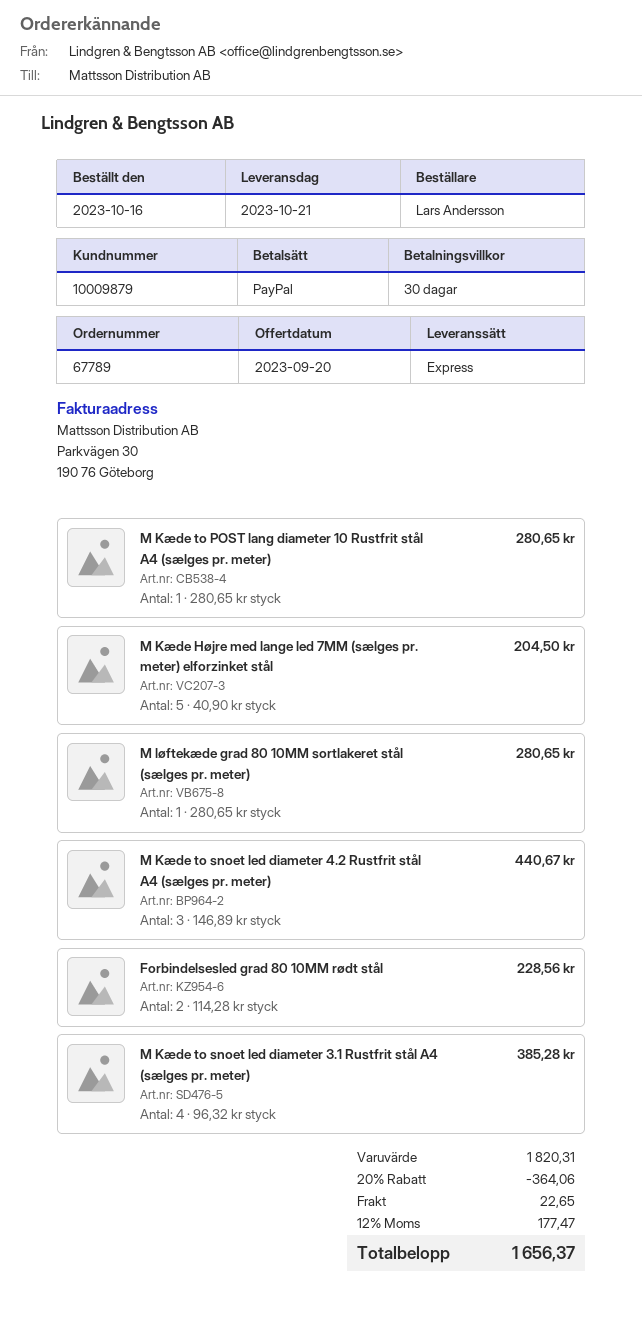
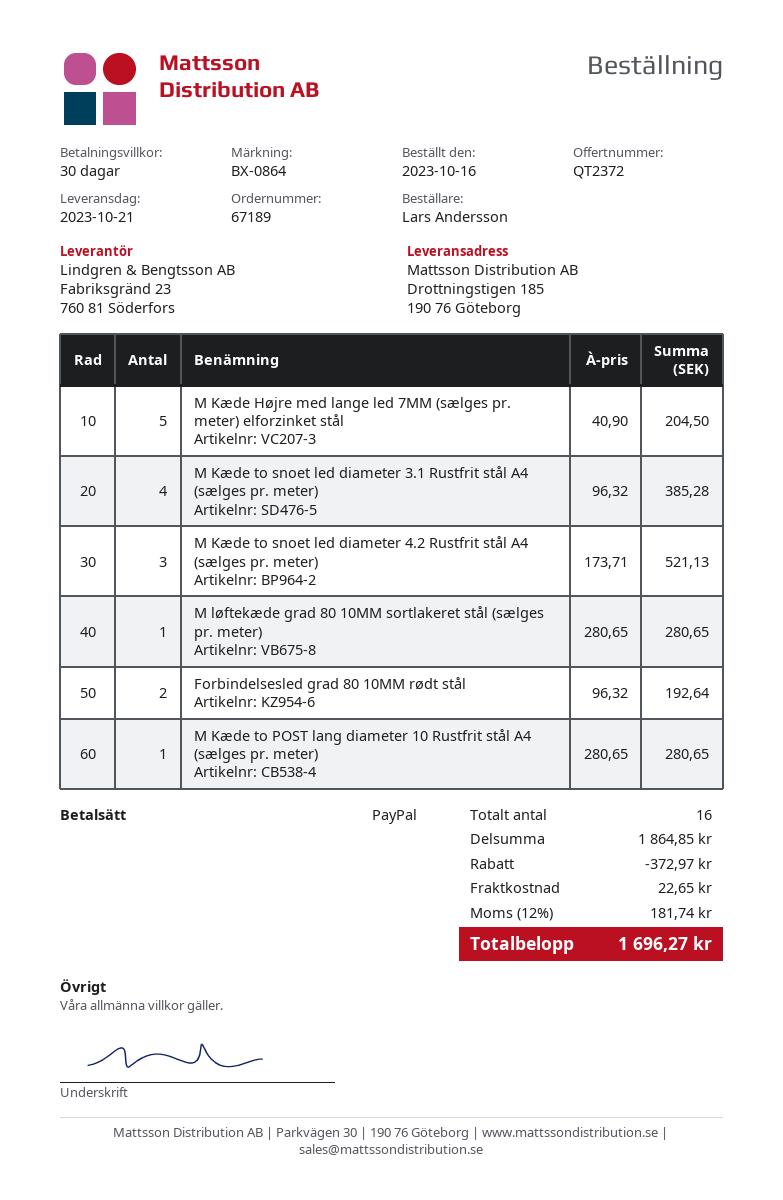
order number: 67789 -> 67189
M Kæde to snoet led diameter 4.2 Rustfrit stål A4 (sælges pr. meter): 3 x 146.89 = 440.67 -> 3 x 173.71 = 521.13
Forbindelsesled grad 80 10MM rødt stål: 2 x 114.28 = 228.56 -> 2 x 96.32 = 192.64
subtotal: 1820.31 -> 1864.85
discount: 364.06 -> 372.97
tax: 12% = 177.47 -> 12% = 181.74
total: 1656.37 -> 1696.27

